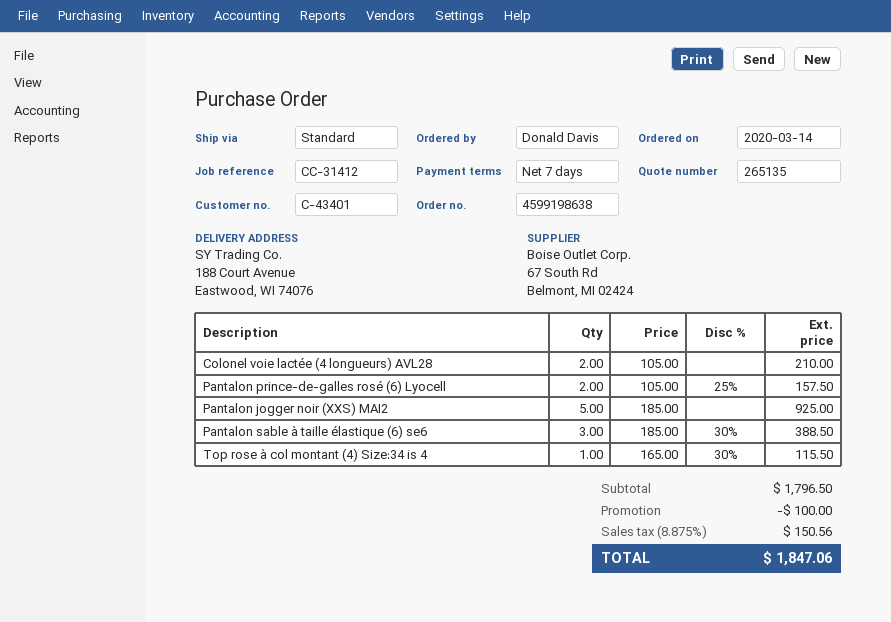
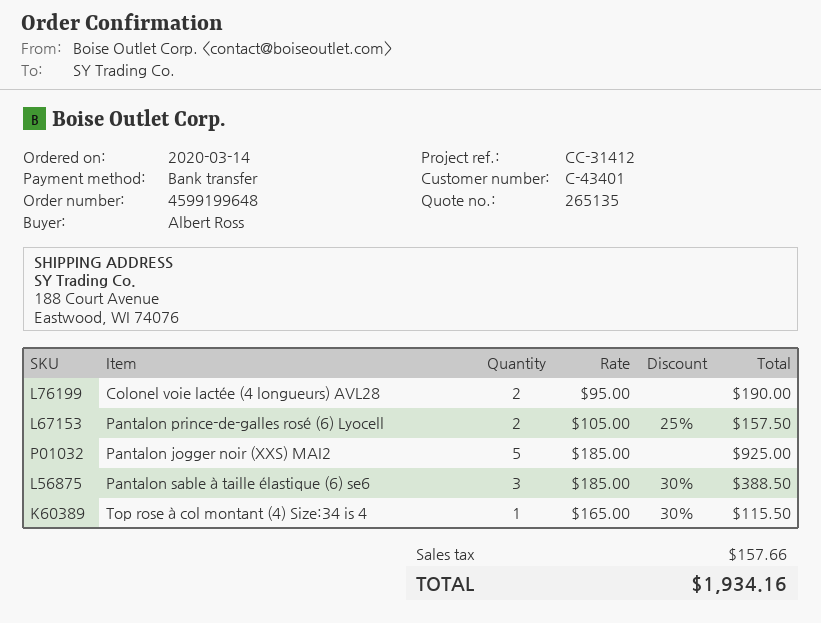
order number: 4599198638 -> 4599199648
ordered by: Donald Davis -> Albert Ross
Colonel voie lactée (4 longueurs) AVL28: 2 x 105.00 = 210.00 -> 2 x 95.00 = 190.00
discount: 100.00 -> none
tax: 150.56 -> 157.66
total: 1847.06 -> 1934.16

